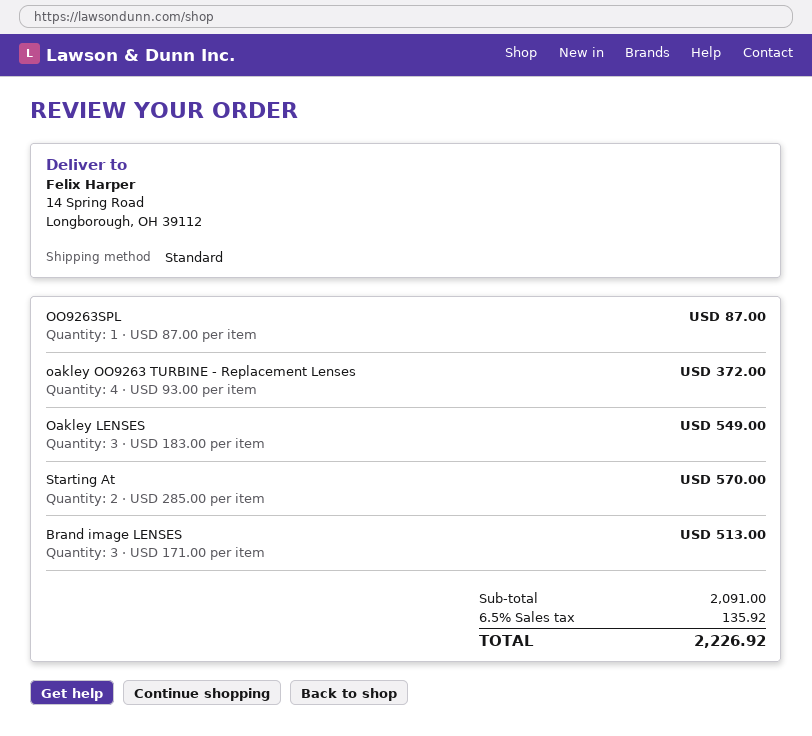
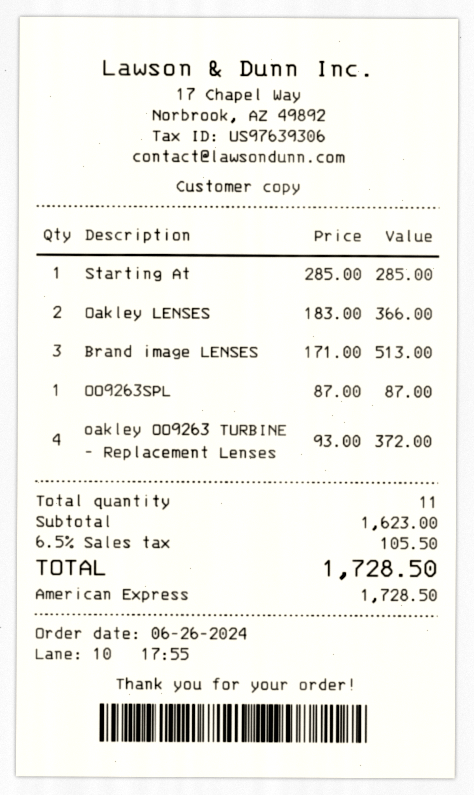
Oakley LENSES: 3 x 183.00 = 549.00 -> 2 x 183.00 = 366.00
Starting At: 2 x 285.00 = 570.00 -> 1 x 285.00 = 285.00
subtotal: 2091.00 -> 1623.00
tax: 6.5% = 135.92 -> 6.5% = 105.50
total: 2226.92 -> 1728.50

